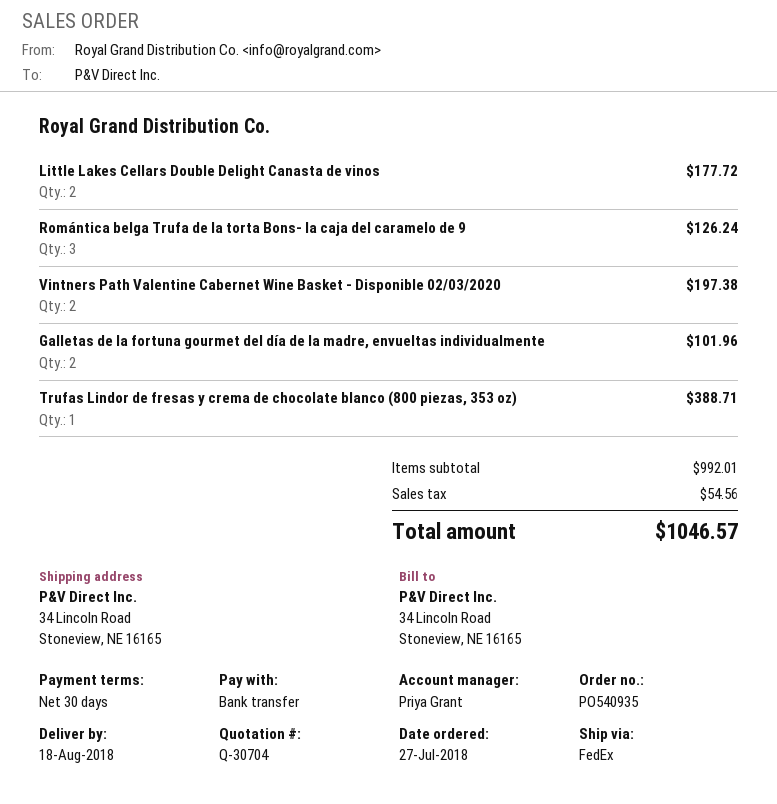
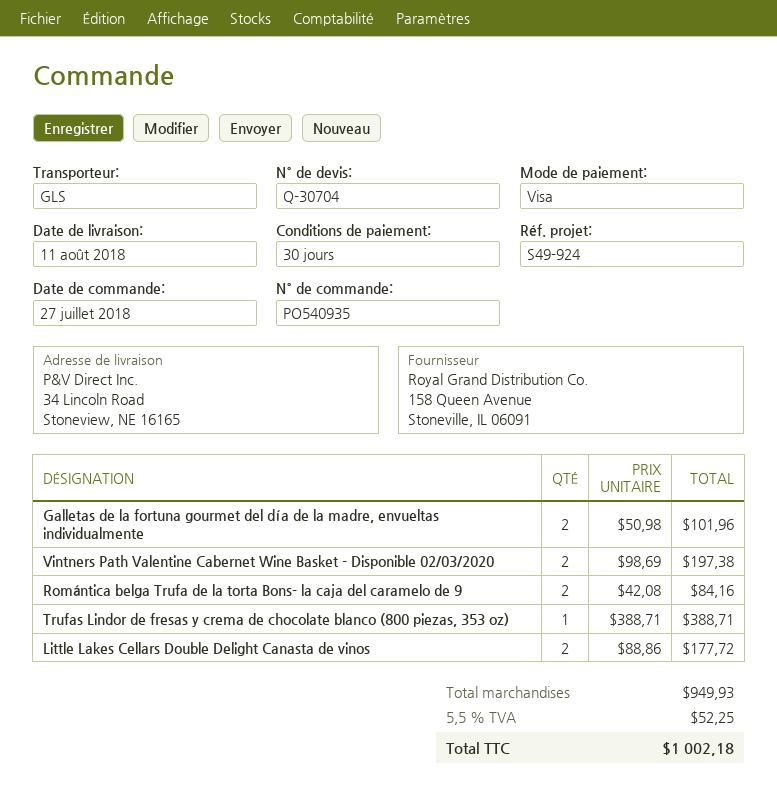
delivery date: 2018-08-18 -> 2018-08-11
payment method: bank transfer -> Visa
shipping method: FedEx -> GLS
Romántica belga Trufa de la torta Bons- la caja del caramelo de 9: 3 for 126.24 -> 2 for 84.16
subtotal: 992.01 -> 949.93
tax: 54.56 -> 52.25
total: 1046.57 -> 1002.18

